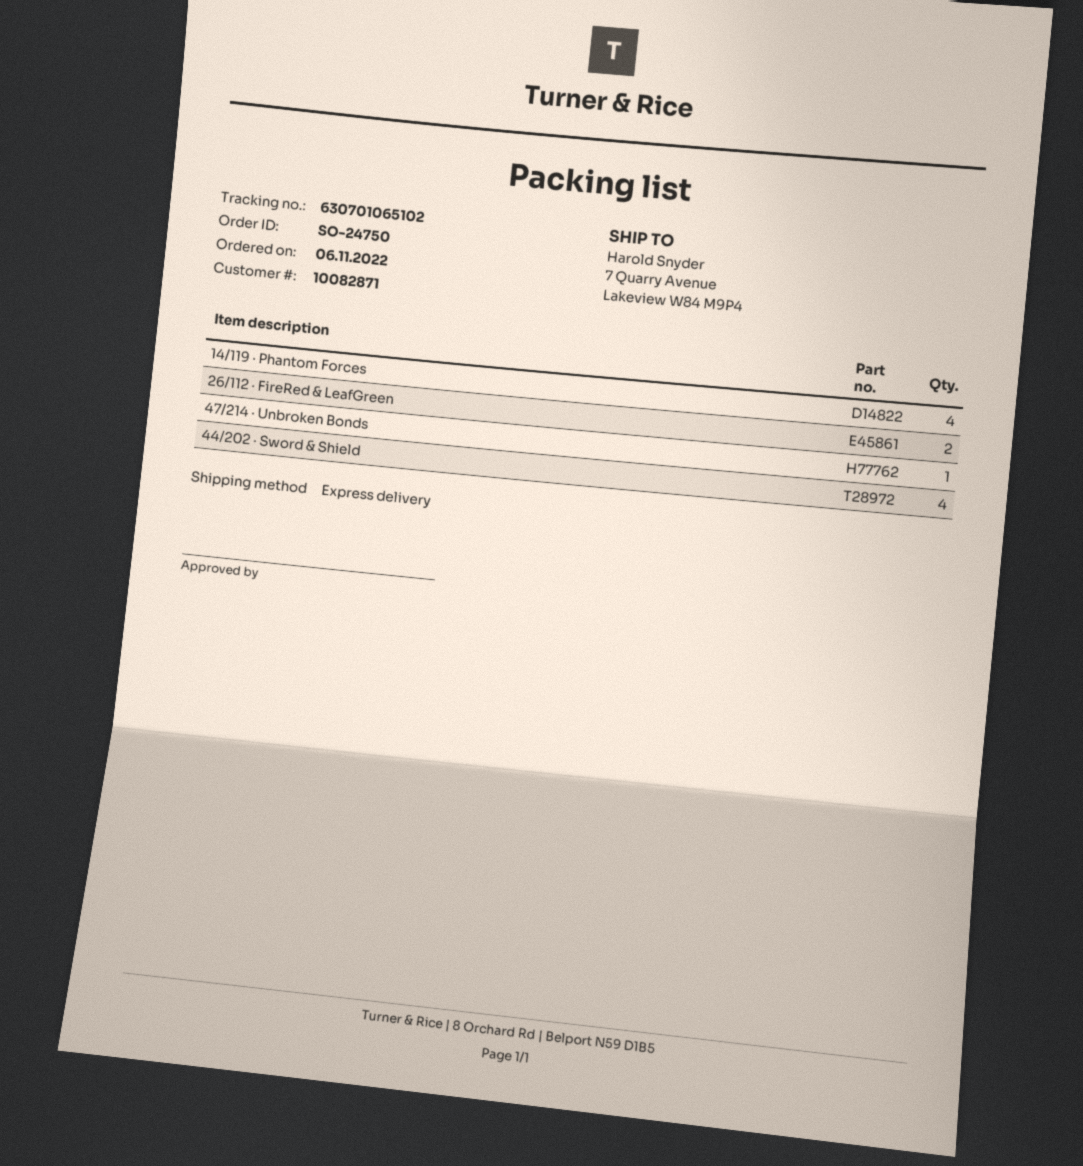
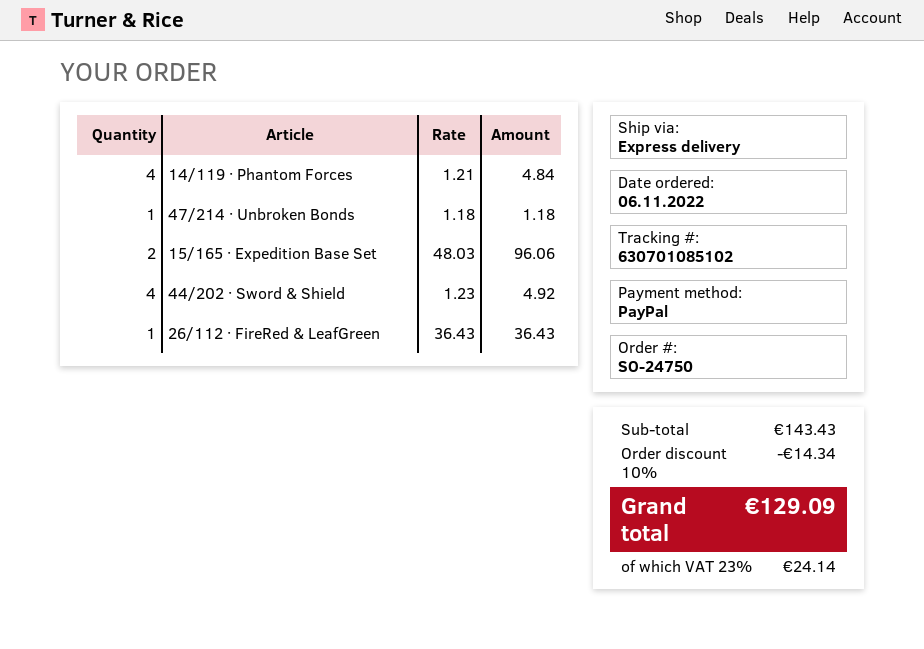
tracking number: 630701065102 -> 630701085102
26/112 · FireRed & LeafGreen: 2 -> 1
15/165 · Expedition Base Set: none -> 2

